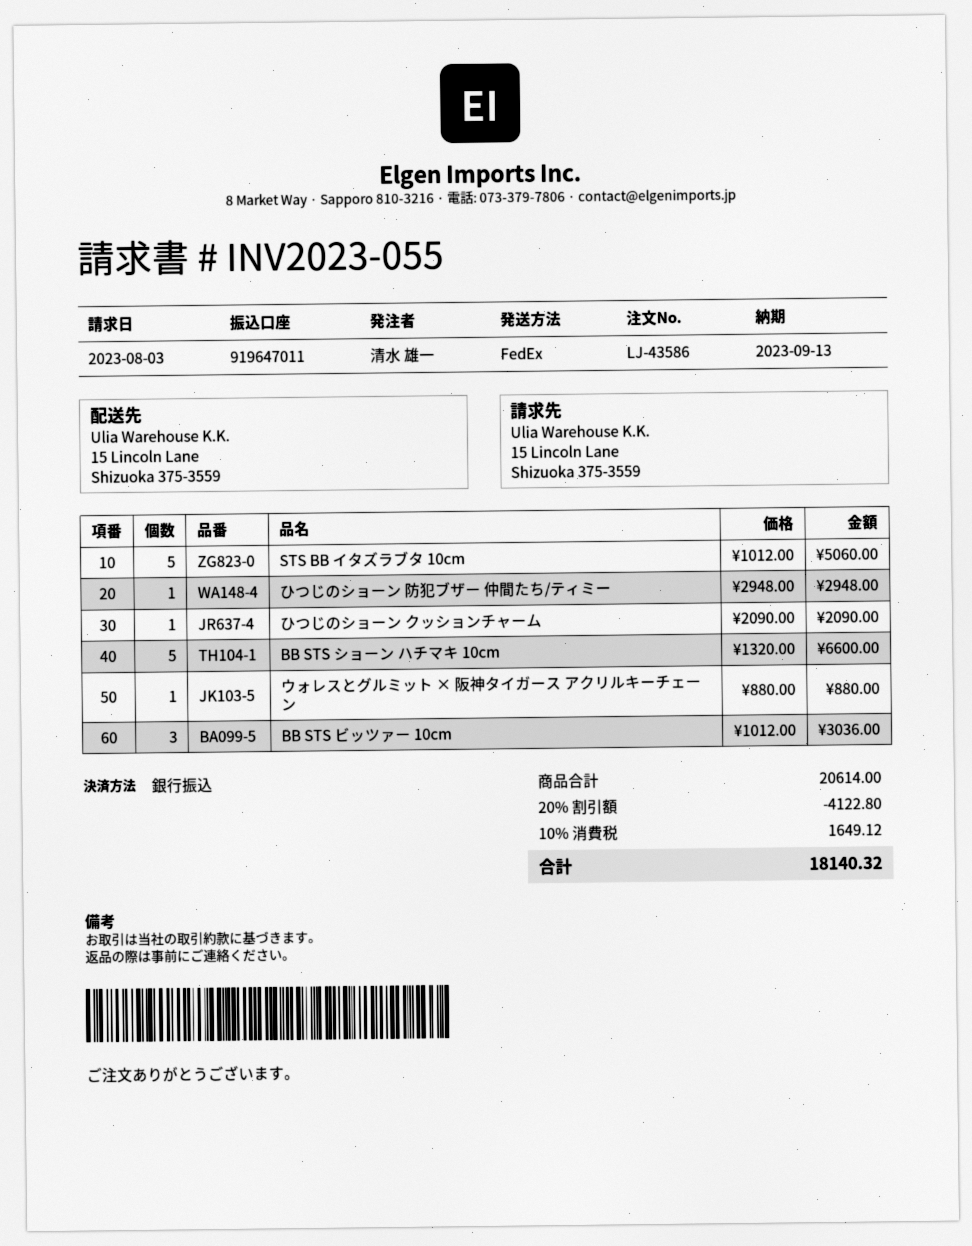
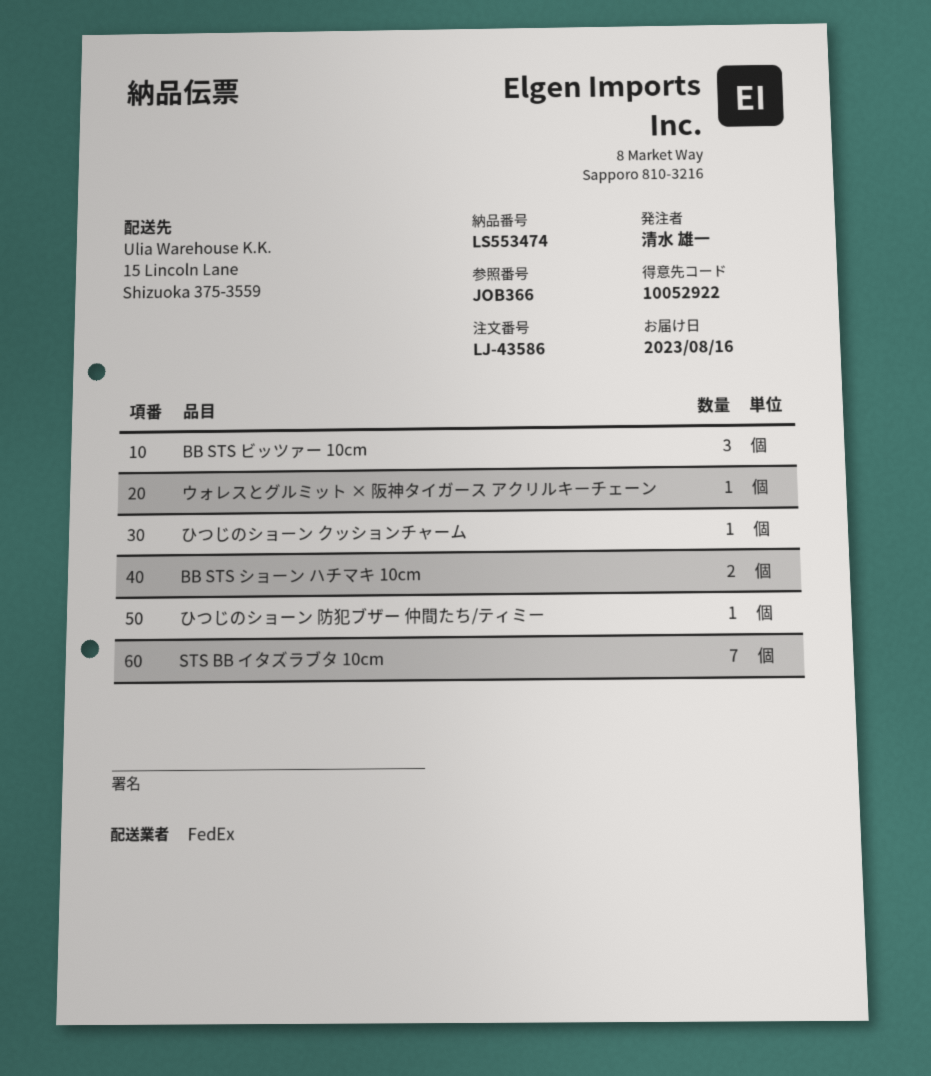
delivery date: 2023-09-13 -> 2023-08-16
STS BB イタズラブタ 10cm: 5 -> 7
BB STS ショーン ハチマキ 10cm: 5 -> 2

